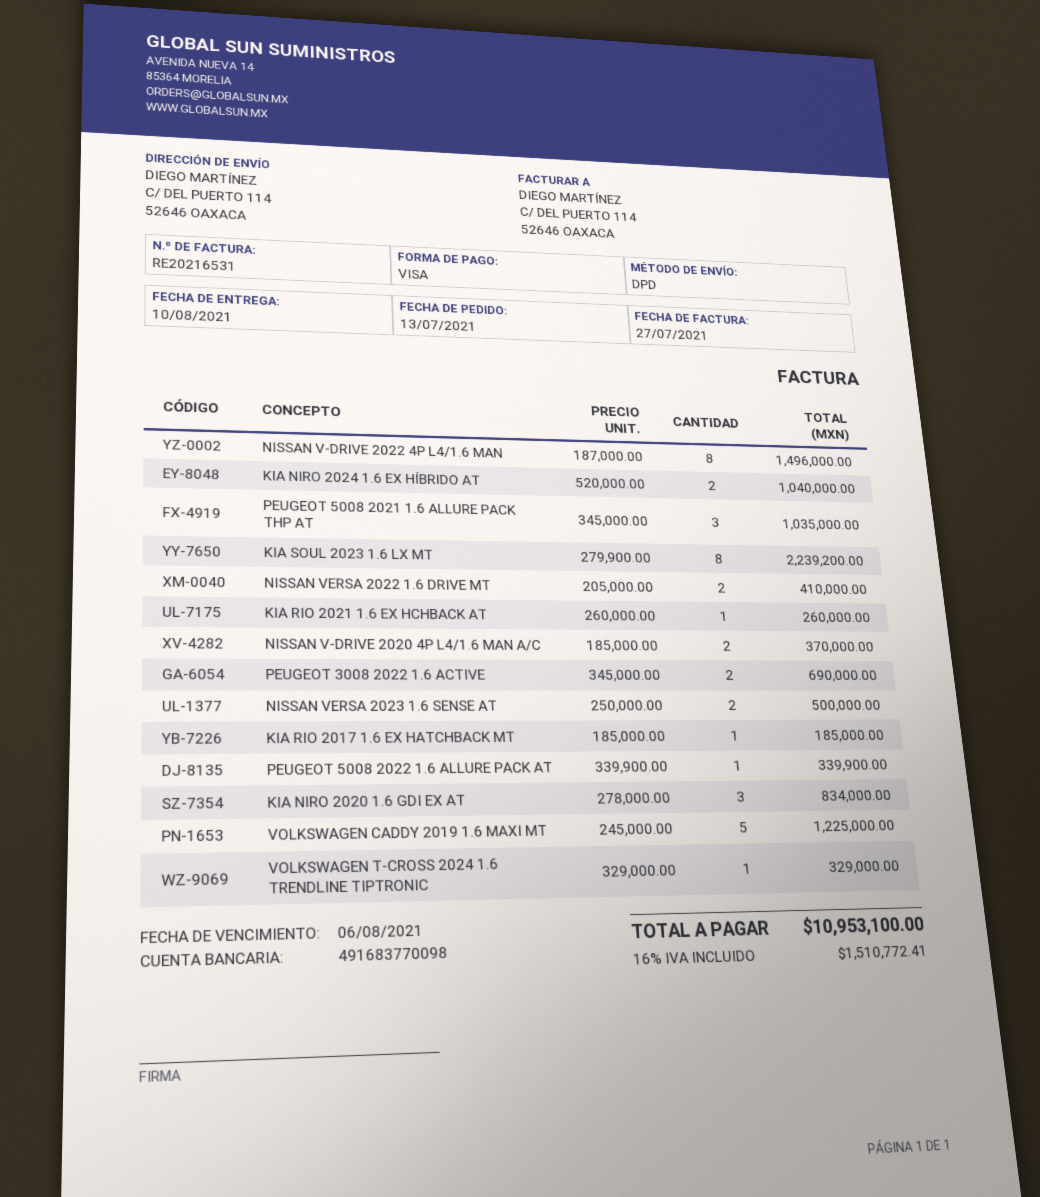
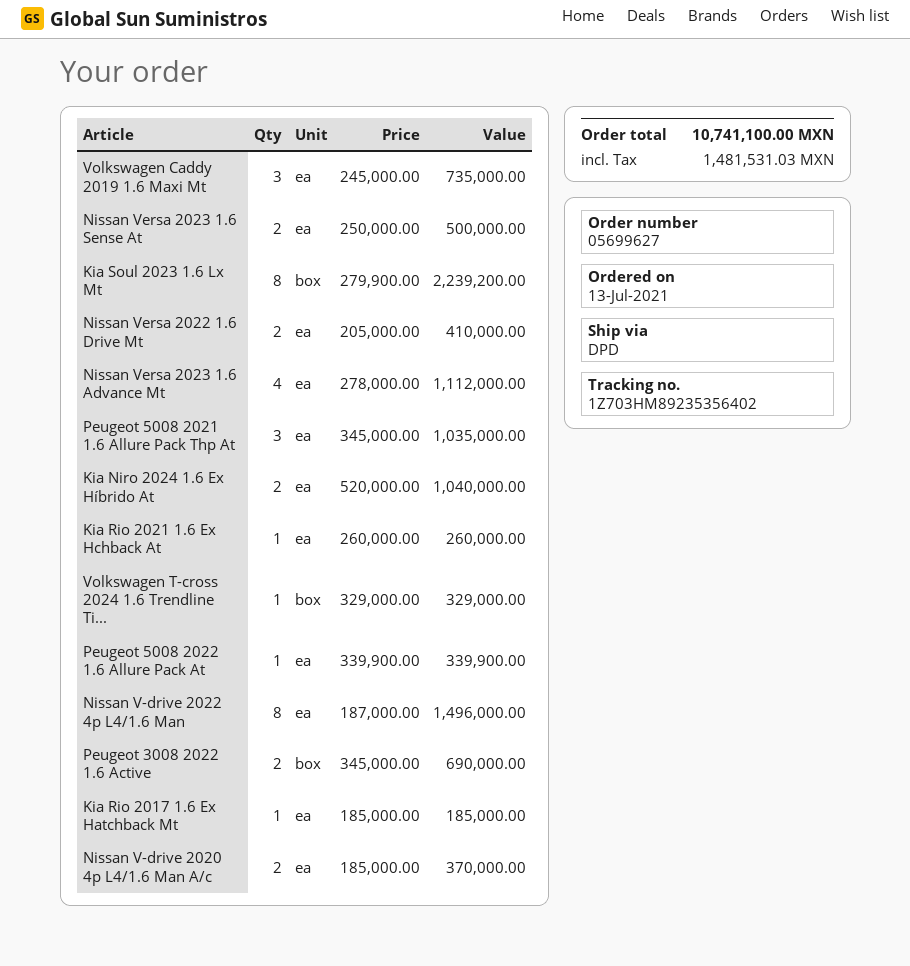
KIA NIRO 2020 1.6 GDI EX AT: 3 x 278000.00 = 834000.00 -> none
VOLKSWAGEN CADDY 2019 1.6 MAXI MT: 5 x 245000.00 = 1225000.00 -> 3 x 245000.00 = 735000.00
Nissan Versa 2023 1.6 Advance Mt: none -> 4 x 278000.00 = 1112000.00
tax: 1510772.41 -> 1481531.03
total: 10953100.00 -> 10741100.00

